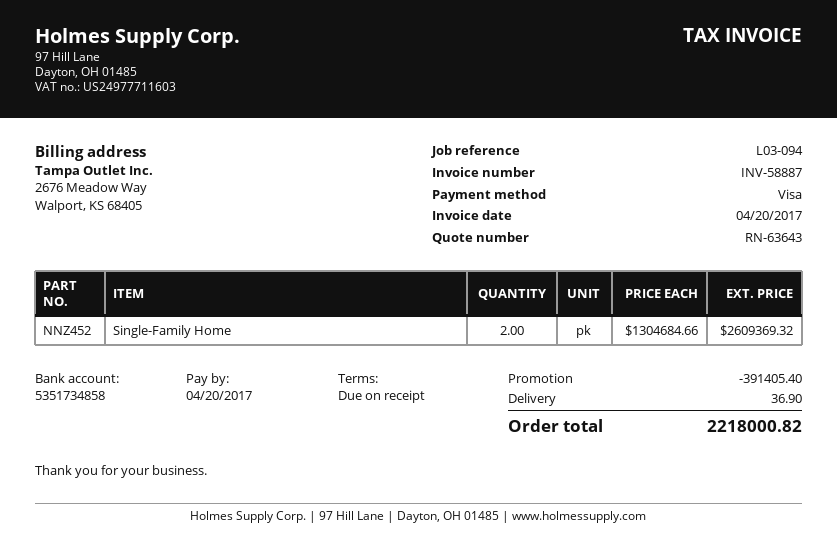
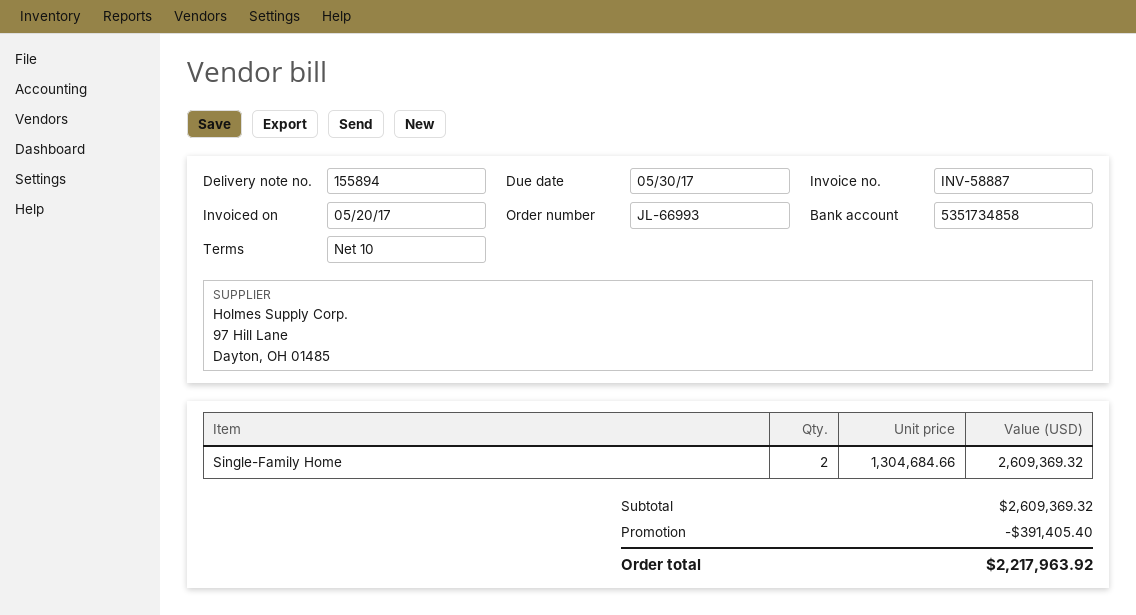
invoice date: 2017-04-20 -> 2017-05-20
payment terms: on receipt -> 10 days
due date: 2017-04-20 -> 2017-05-30
shipping: 36.90 -> none
total: 2218000.82 -> 2217963.92

